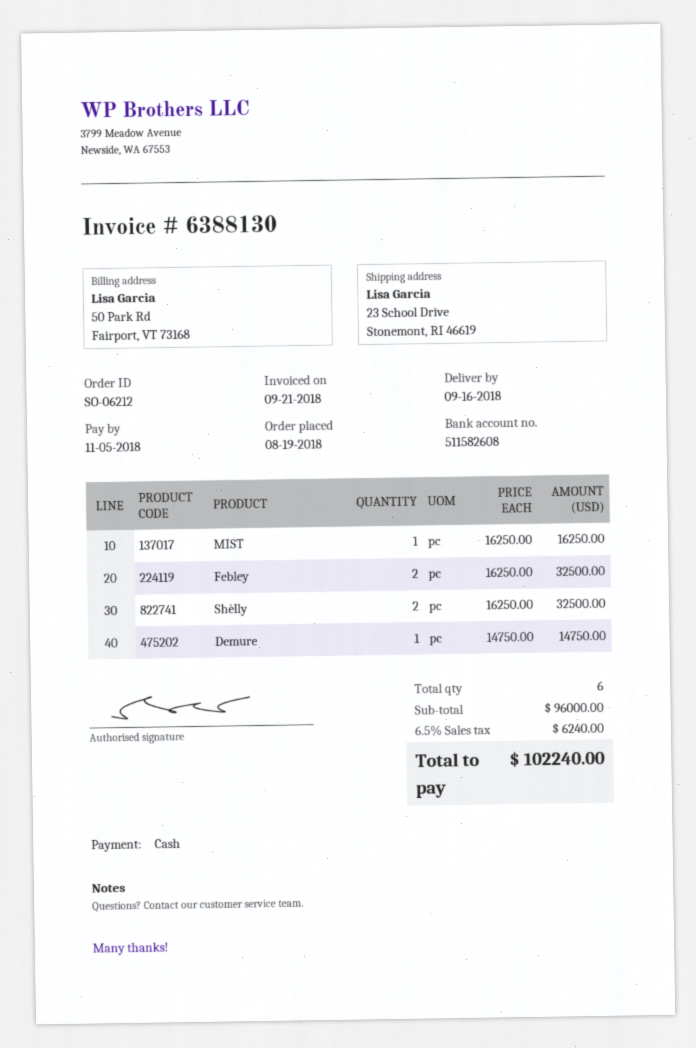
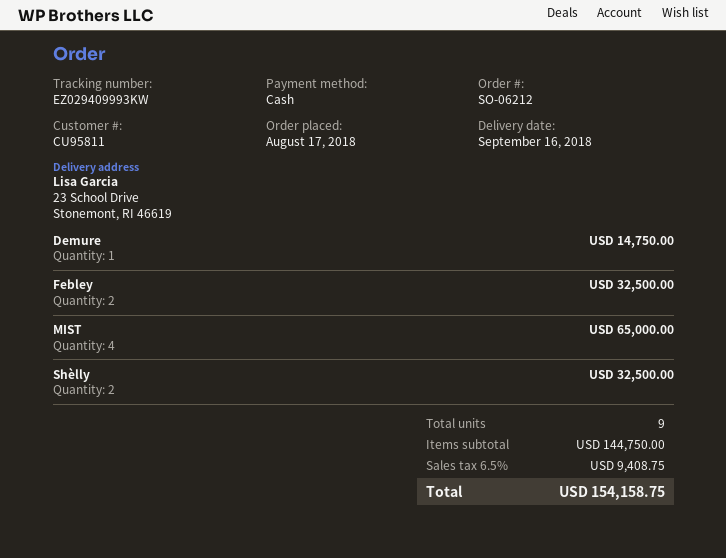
order date: 2018-08-19 -> 2018-08-17
MIST: 1 for 16250.00 -> 4 for 65000.00
total quantity: 6 -> 9
subtotal: 96000.00 -> 144750.00
tax: 6.5% = 6240.00 -> 6.5% = 9408.75
total: 102240.00 -> 154158.75

